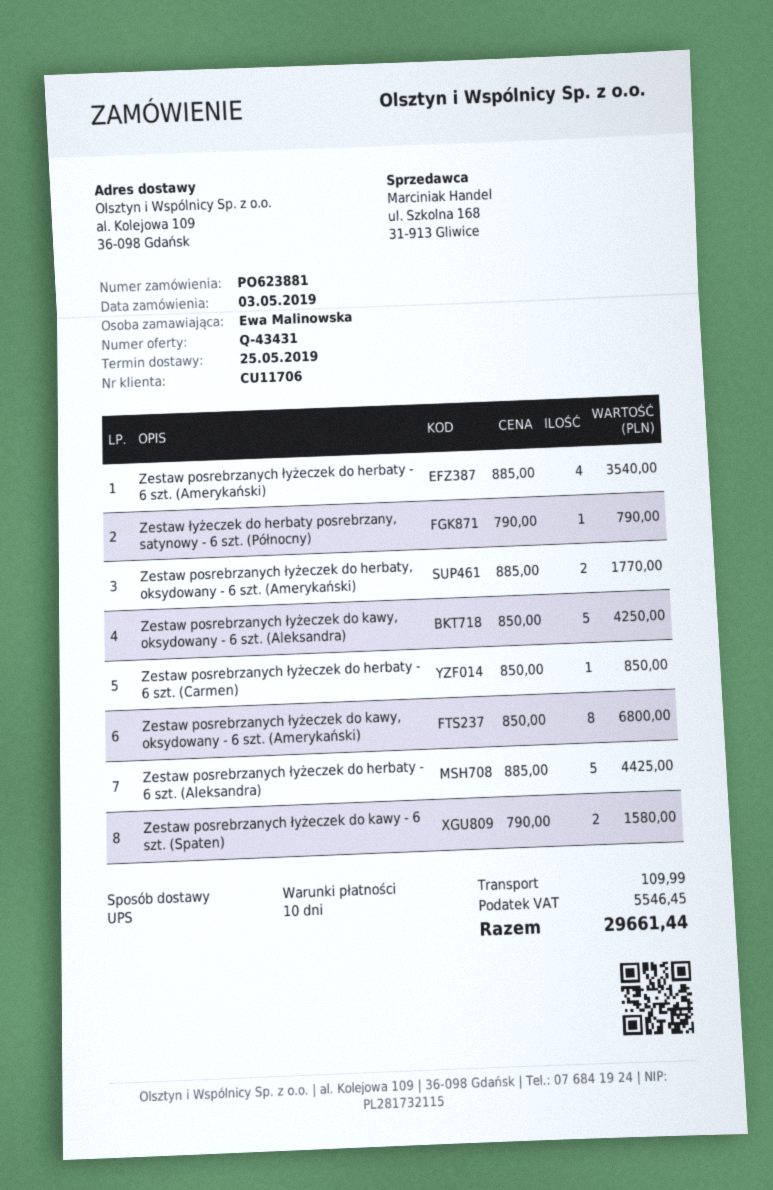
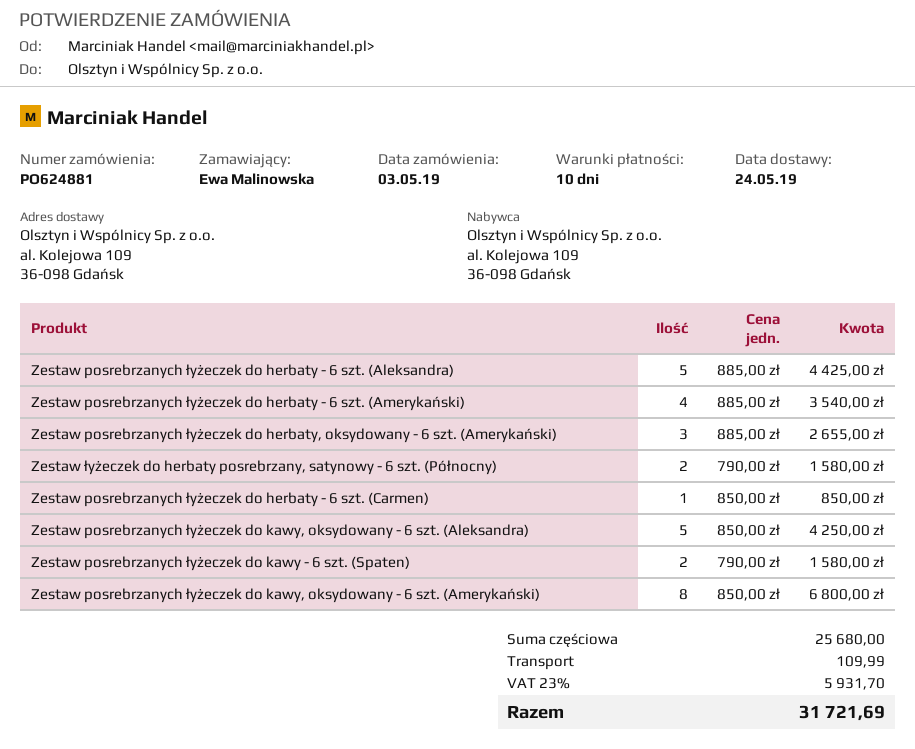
order number: PO623881 -> PO624881
delivery date: 2019-05-25 -> 2019-05-24
Zestaw łyżeczek do herbaty posrebrzany, satynowy - 6 szt. (Północny): 1 x 790.00 = 790.00 -> 2 x 790.00 = 1580.00
Zestaw posrebrzanych łyżeczek do herbaty, oksydowany - 6 szt. (Amerykański): 2 x 885.00 = 1770.00 -> 3 x 885.00 = 2655.00
tax: 5546.45 -> 5931.70
total: 29661.44 -> 31721.69

